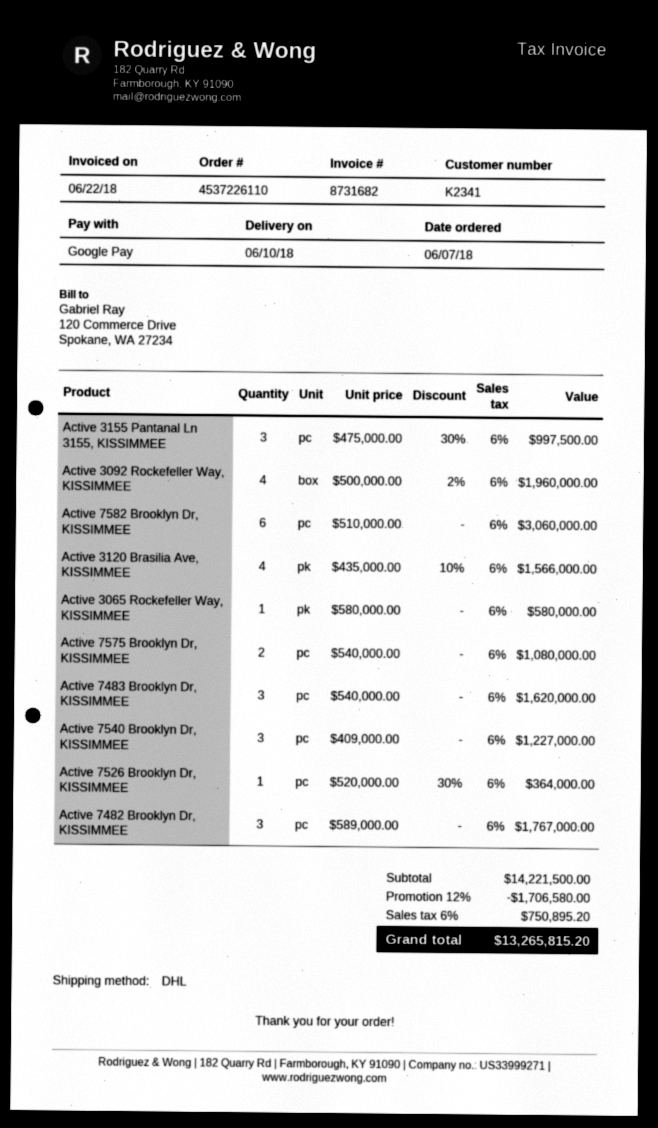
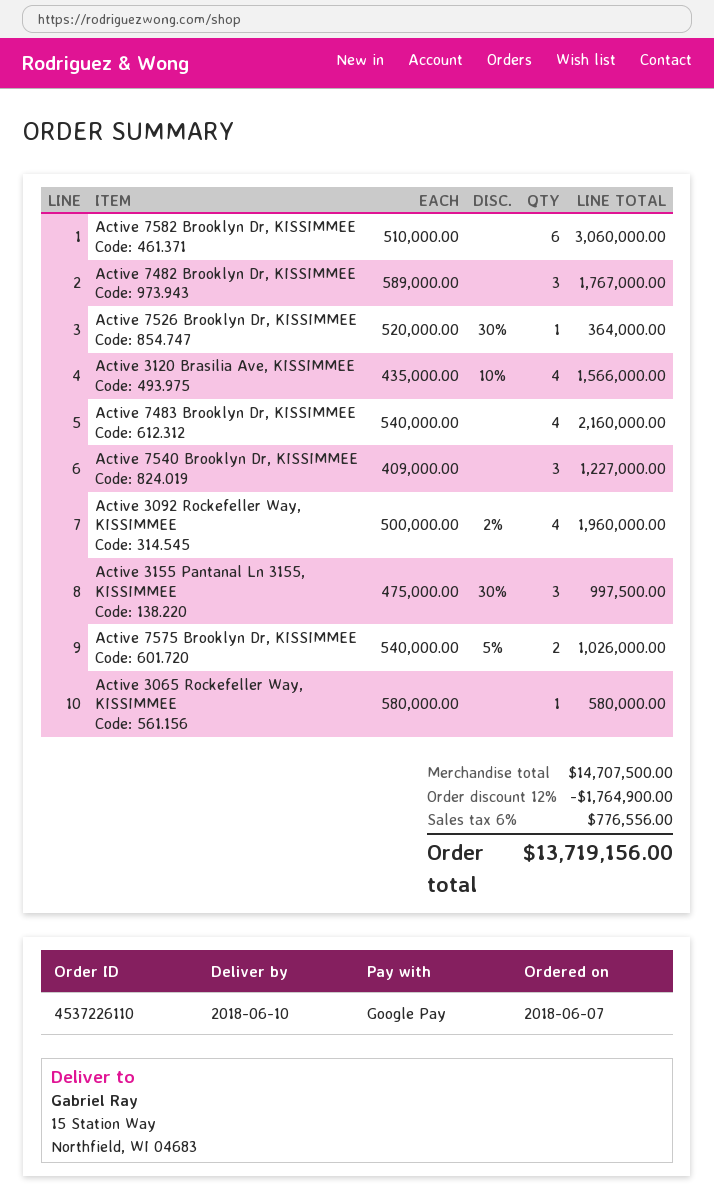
Active 7575 Brooklyn Dr, KISSIMMEE: 2 x 540000.00 = 1080000.00 -> 2 x 540000.00 - 5% = 1026000.00
Active 7483 Brooklyn Dr, KISSIMMEE: 3 x 540000.00 = 1620000.00 -> 4 x 540000.00 = 2160000.00
subtotal: 14221500.00 -> 14707500.00
discount: 12% = 1706580.00 -> 12% = 1764900.00
tax: 6% = 750895.20 -> 6% = 776556.00
total: 13265815.20 -> 13719156.00

